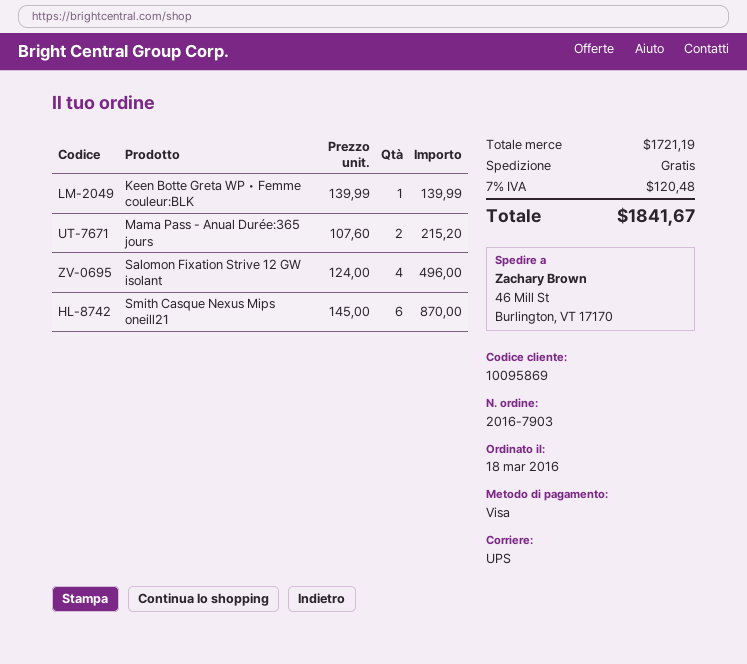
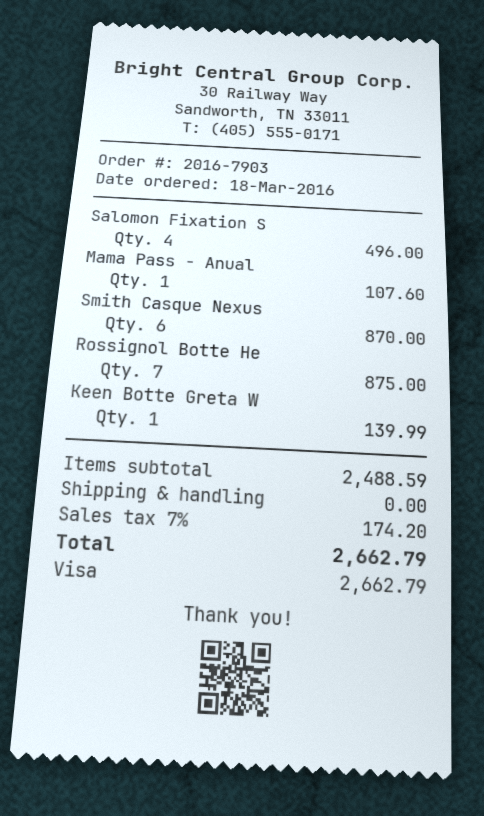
Mama Pass - Anual Durée:365 jours: 2 for 215.20 -> 1 for 107.60
Rossignol Botte He: none -> 7 for 875.00
subtotal: 1721.19 -> 2488.59
tax: 7% = 120.48 -> 7% = 174.20
total: 1841.67 -> 2662.79

